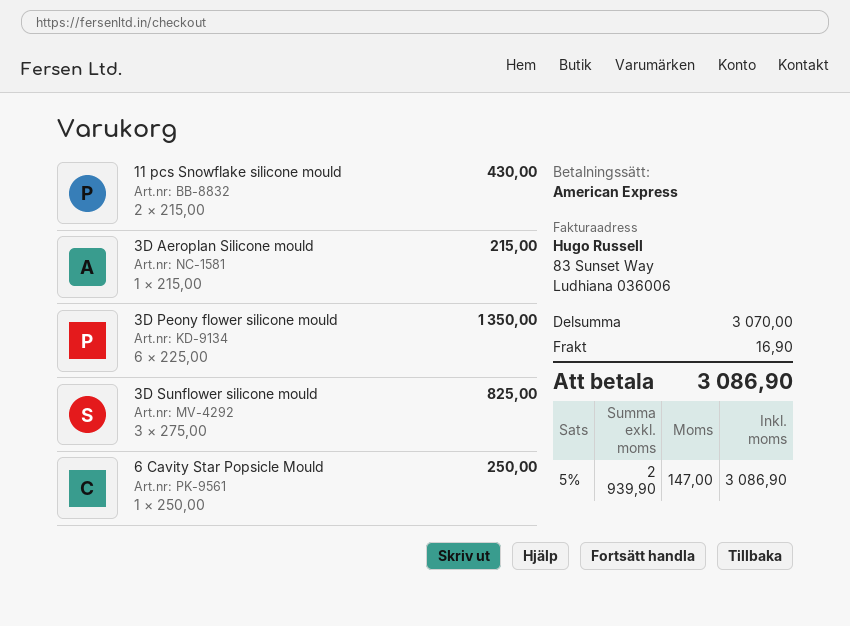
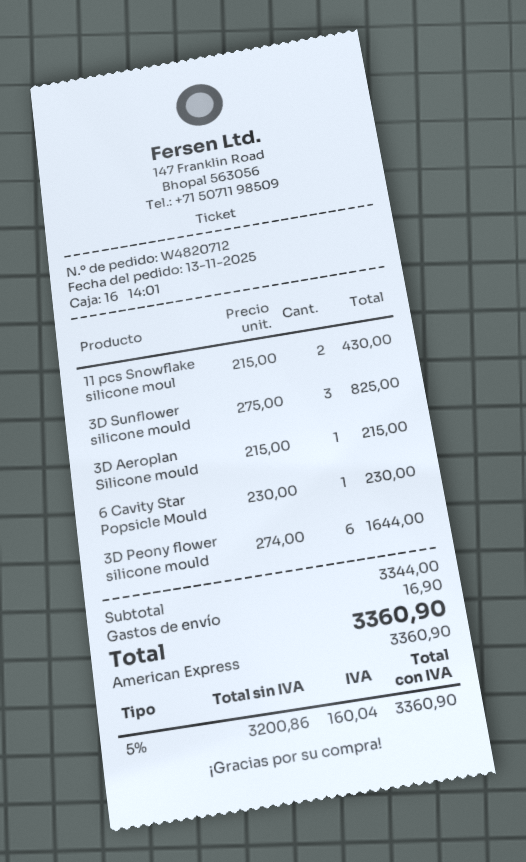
3D Peony flower silicone mould: 6 x 225.00 = 1350.00 -> 6 x 274.00 = 1644.00
6 Cavity Star Popsicle Mould: 1 x 250.00 = 250.00 -> 1 x 230.00 = 230.00
subtotal: 3070.00 -> 3344.00
net: 2939.90 -> 3200.86
tax: 5% = 147.00 -> 5% = 160.04
total: 3086.90 -> 3360.90

